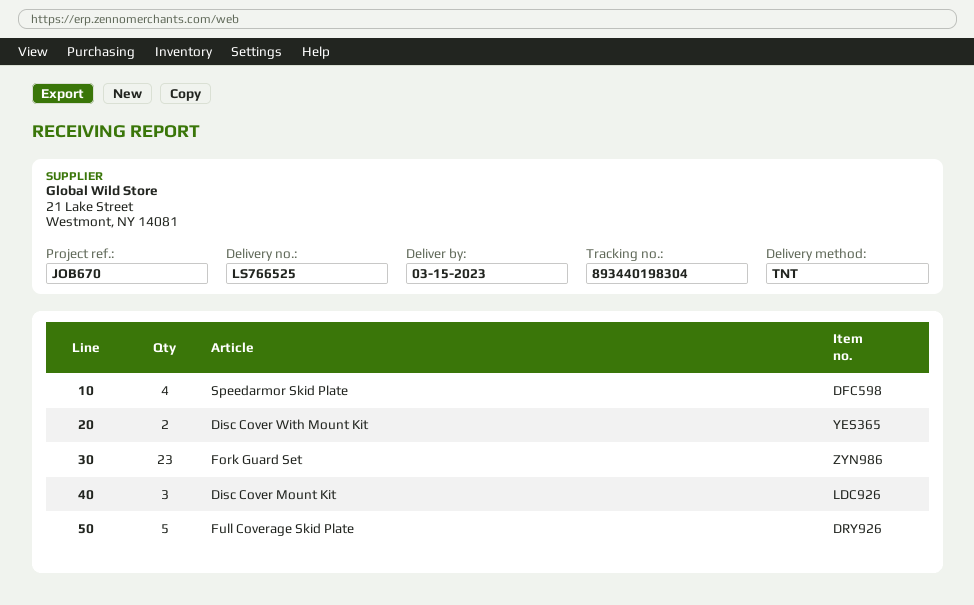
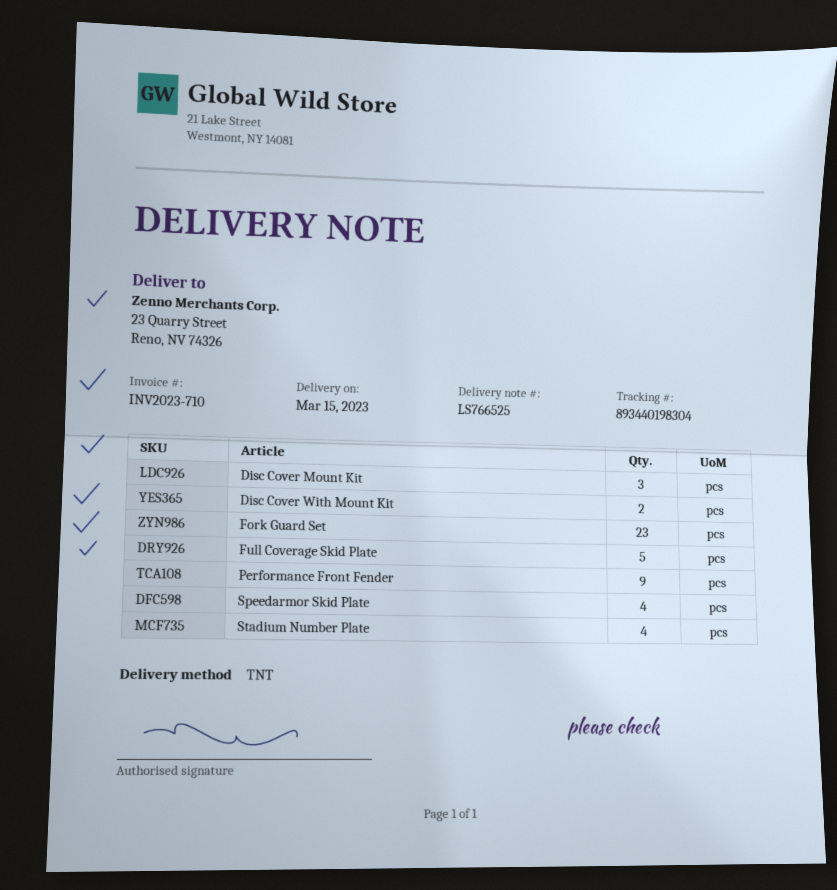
Performance Front Fender: none -> 9
Stadium Number Plate: none -> 4

